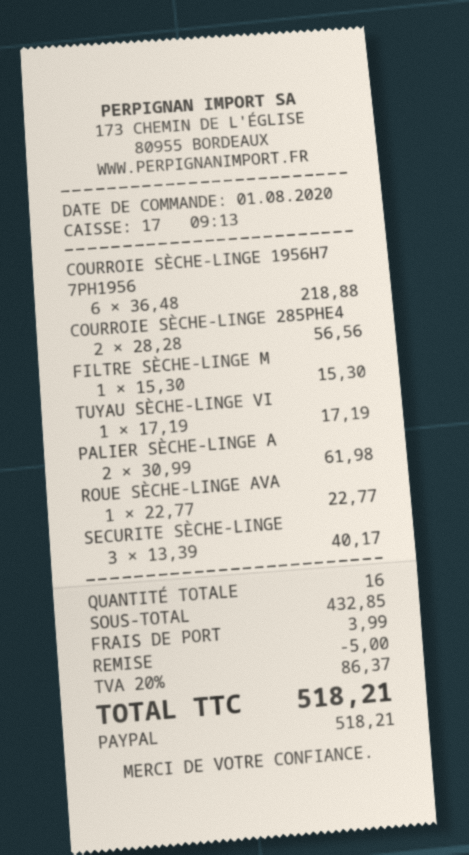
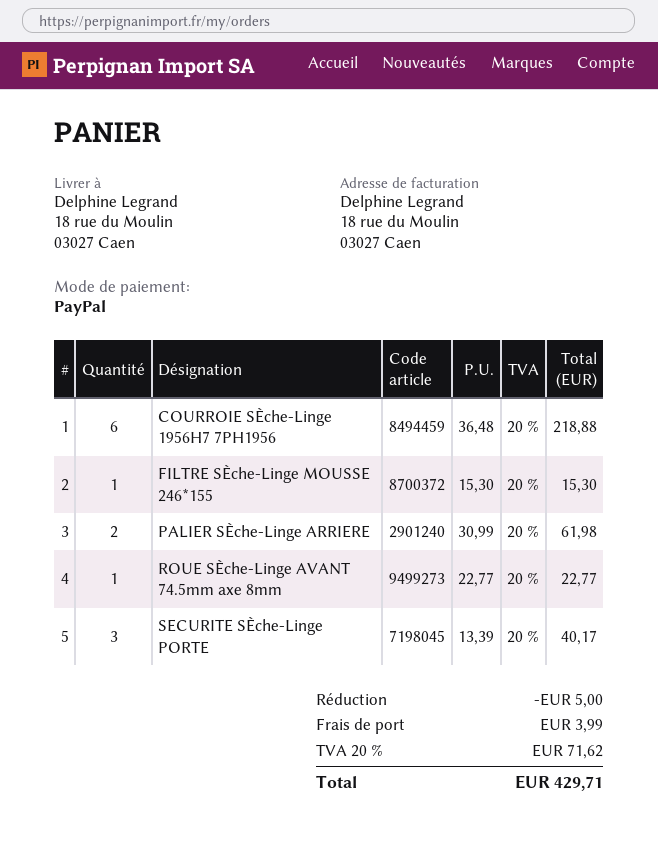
COURROIE SÈCHE-LINGE 285PHE4: 2 x 28.28 = 56.56 -> none
TUYAU SÈCHE-LINGE VI: 1 x 17.19 = 17.19 -> none
tax: 20% = 86.37 -> 20% = 71.62
total: 518.21 -> 429.71

